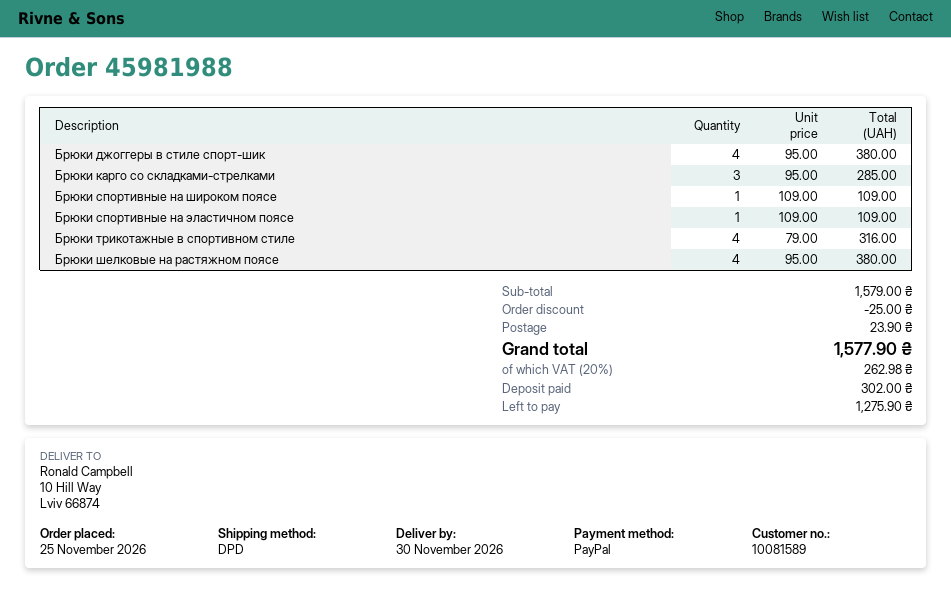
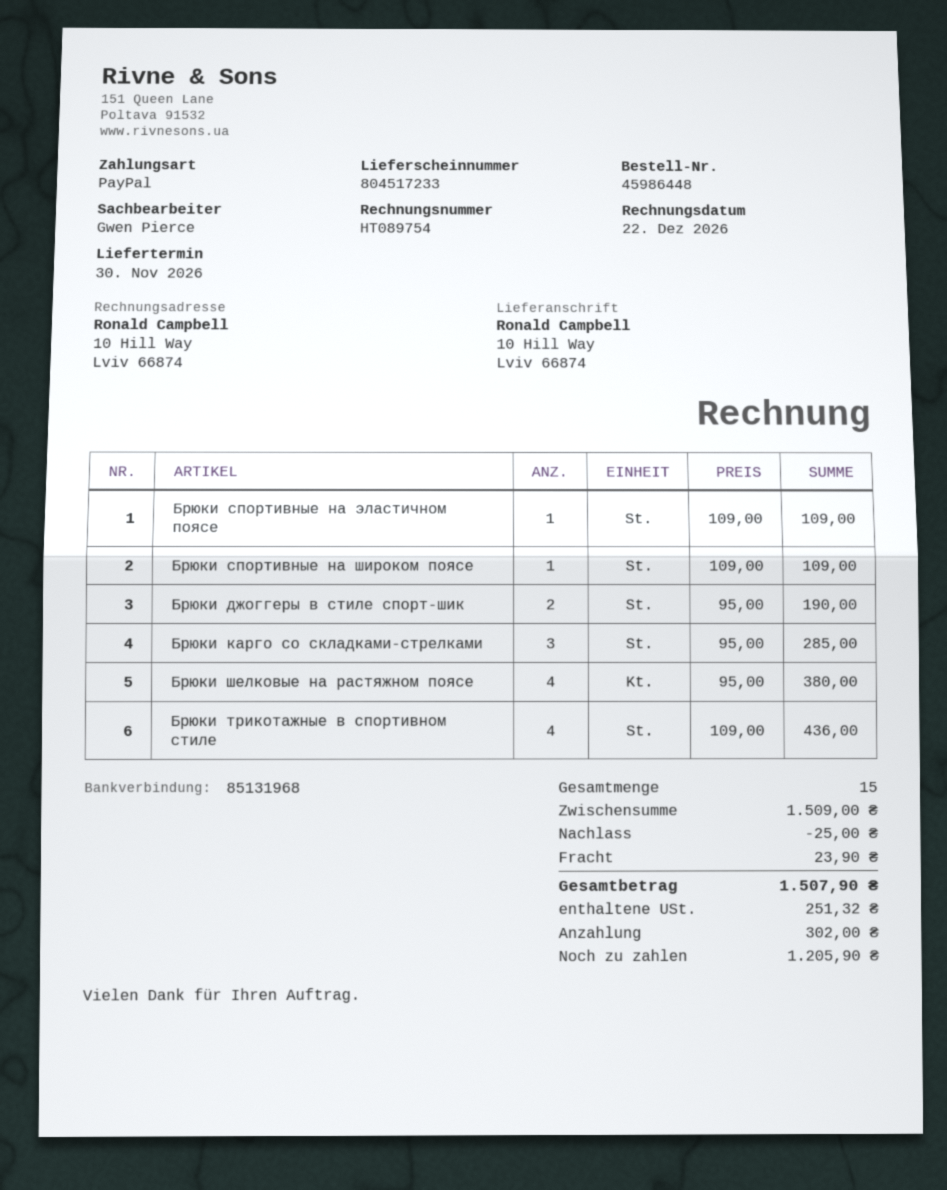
order number: 45981988 -> 45986448
Брюки джоггеры в стиле спорт-шик: 4 x 95.00 = 380.00 -> 2 x 95.00 = 190.00
Брюки трикотажные в спортивном стиле: 4 x 79.00 = 316.00 -> 4 x 109.00 = 436.00
subtotal: 1579.00 -> 1509.00
tax: 262.98 -> 251.32
total: 1577.90 -> 1507.90
balance: 1275.90 -> 1205.90

